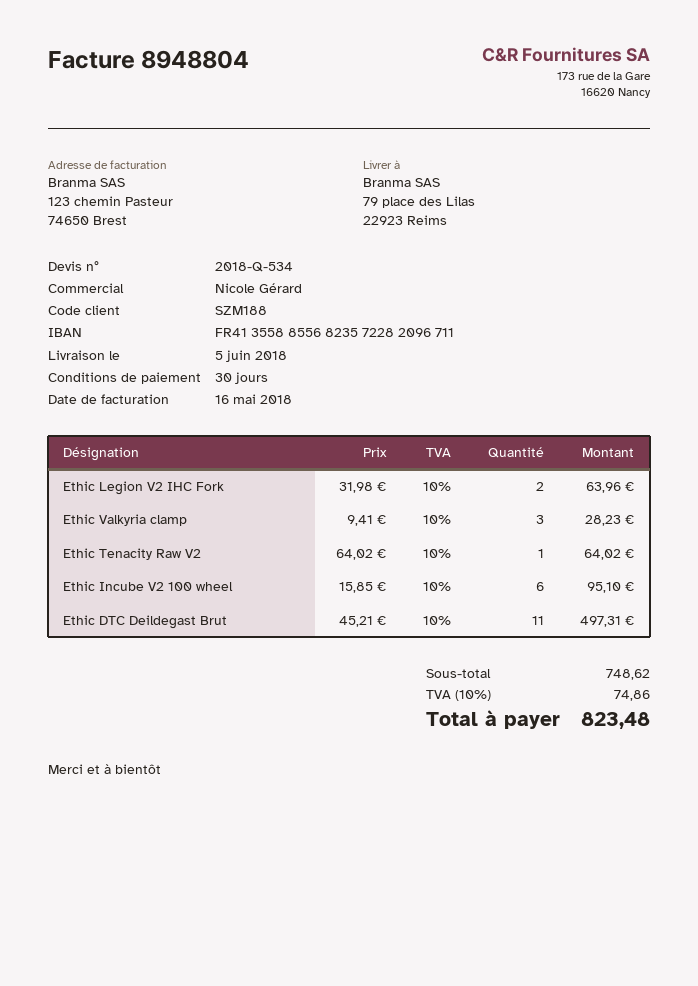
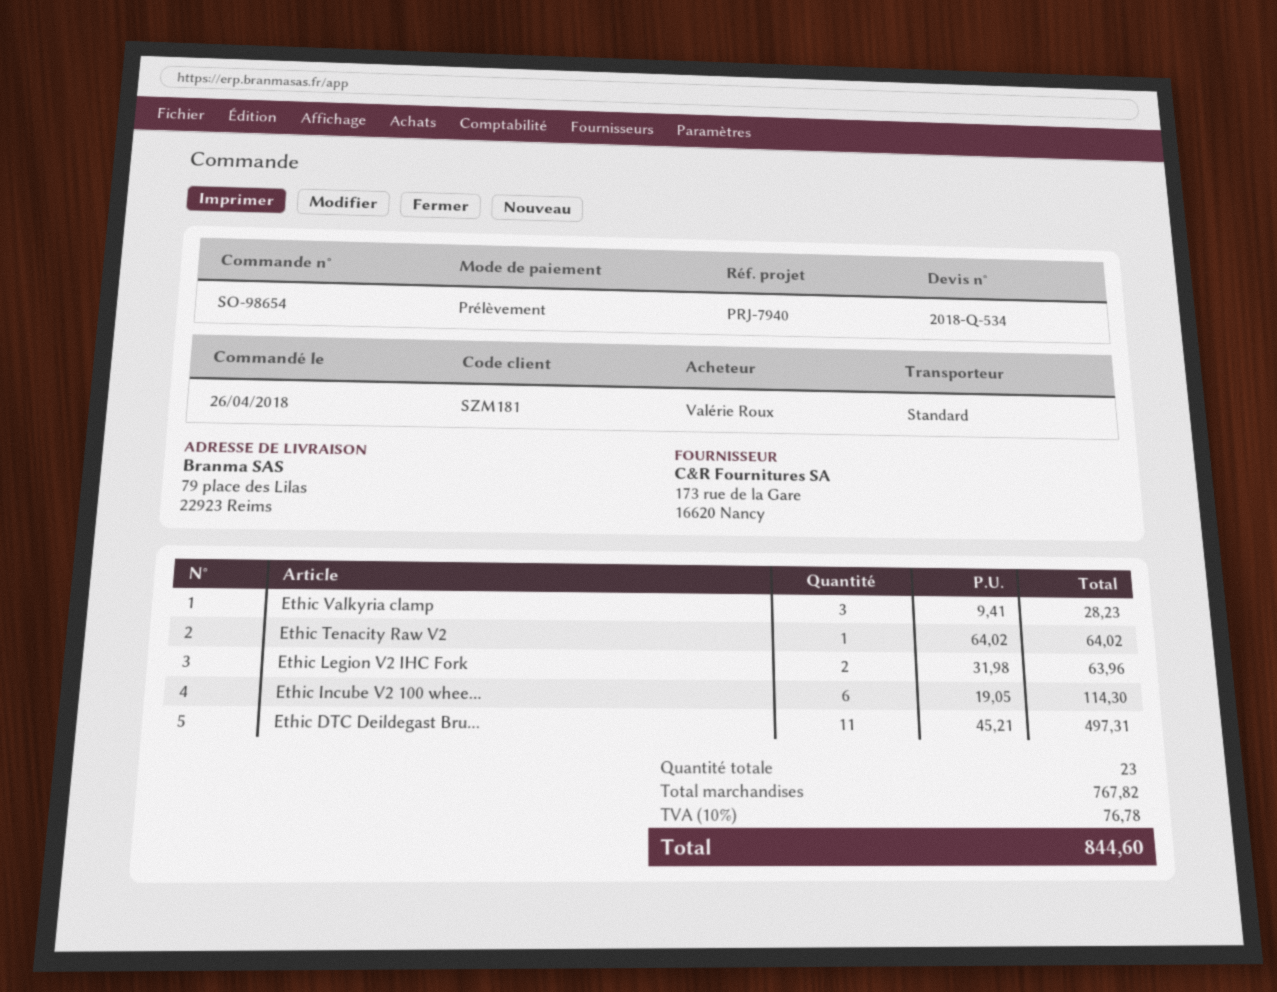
customer number: SZM188 -> SZM181
Ethic Incube V2 100 wheel: 6 x 15.85 = 95.10 -> 6 x 19.05 = 114.30
subtotal: 748.62 -> 767.82
tax: 10% = 74.86 -> 10% = 76.78
total: 823.48 -> 844.60

